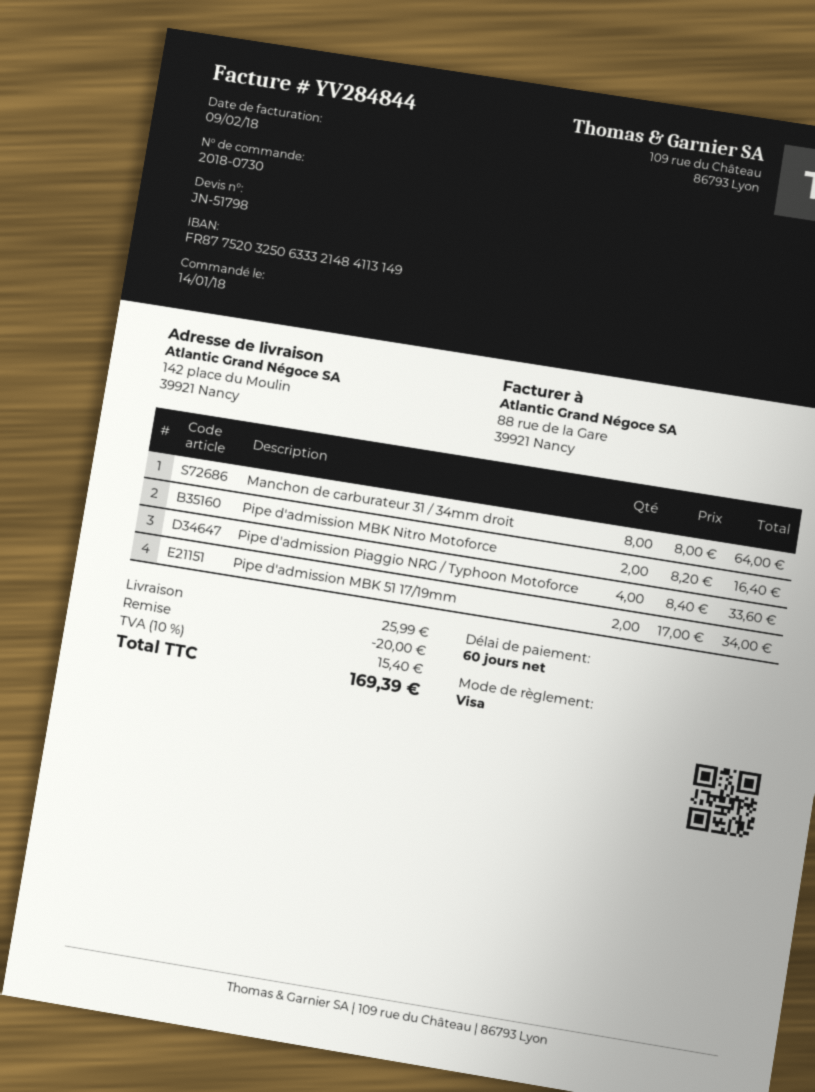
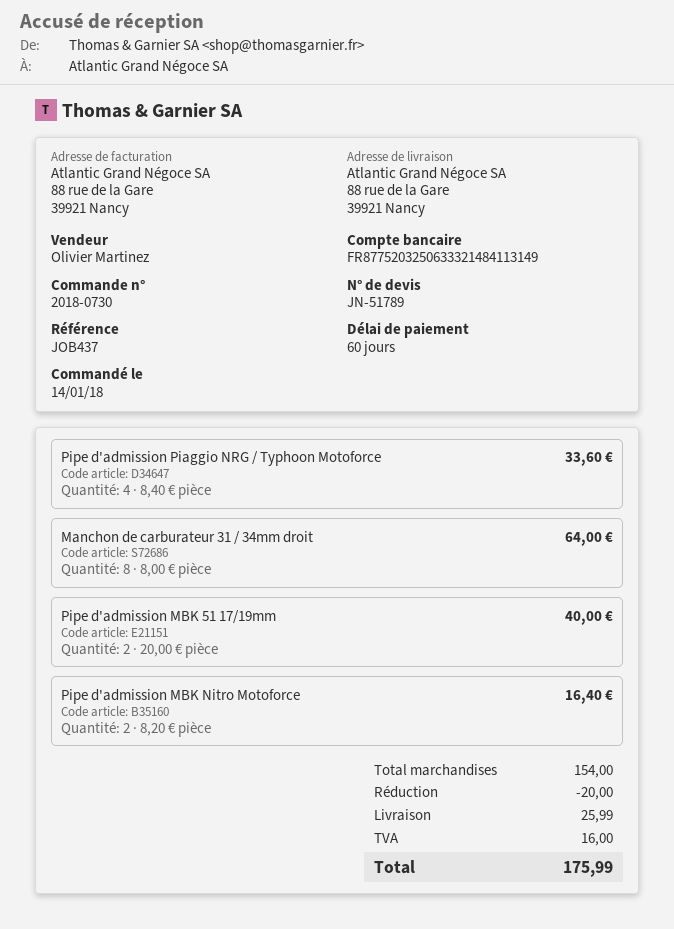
quote number: JN-51798 -> JN-51789
ship to: 142 place du Moulin, 39921 Nancy -> 88 rue de la Gare, 39921 Nancy
Pipe d'admission MBK 51 17/19mm: 2 x 17.00 = 34.00 -> 2 x 20.00 = 40.00
tax: 15.40 -> 16.00
total: 169.39 -> 175.99

